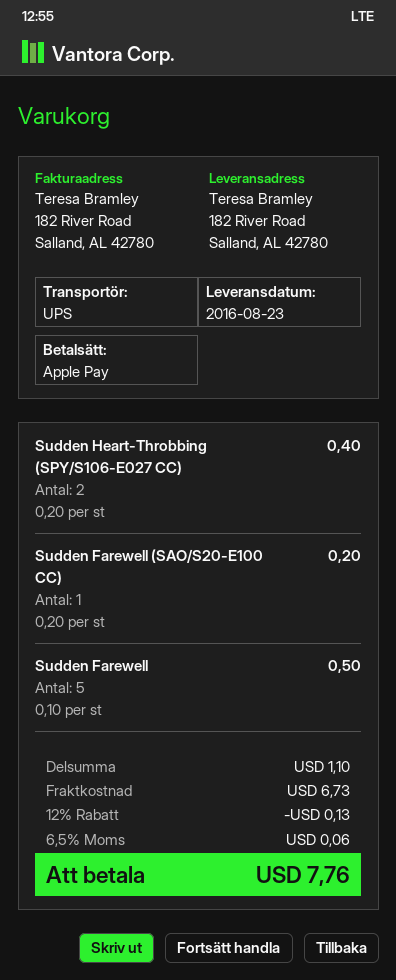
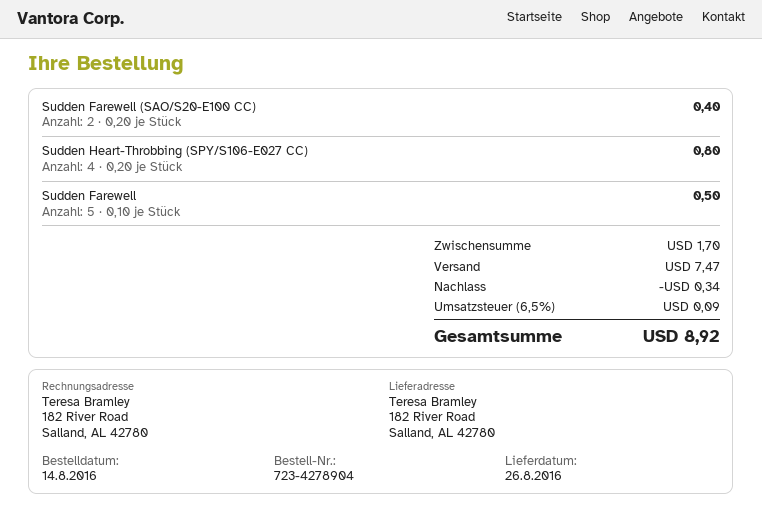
delivery date: 2016-08-23 -> 2016-08-26
Sudden Heart-Throbbing (SPY/S106-E027 CC): 2 x 0.20 = 0.40 -> 4 x 0.20 = 0.80
Sudden Farewell (SAO/S20-E100 CC): 1 x 0.20 = 0.20 -> 2 x 0.20 = 0.40
subtotal: 1.10 -> 1.70
discount: 0.13 -> 0.34
shipping: 6.73 -> 7.47
tax: 6.5% = 0.06 -> 6.5% = 0.09
total: 7.76 -> 8.92

